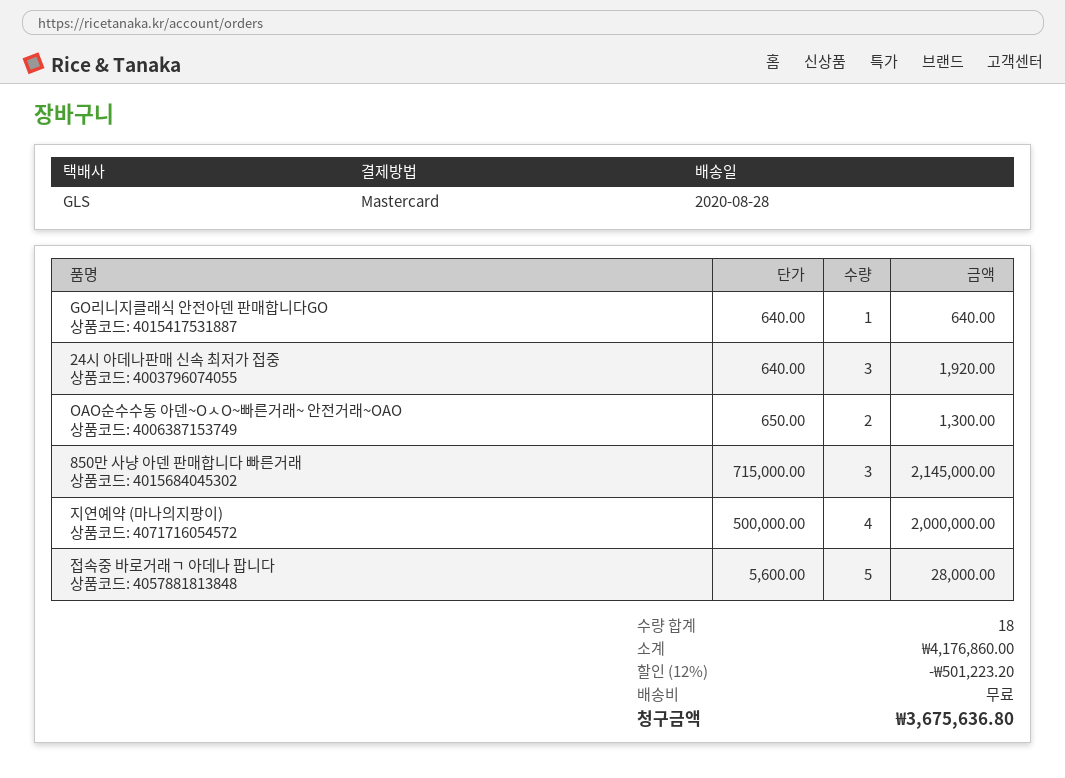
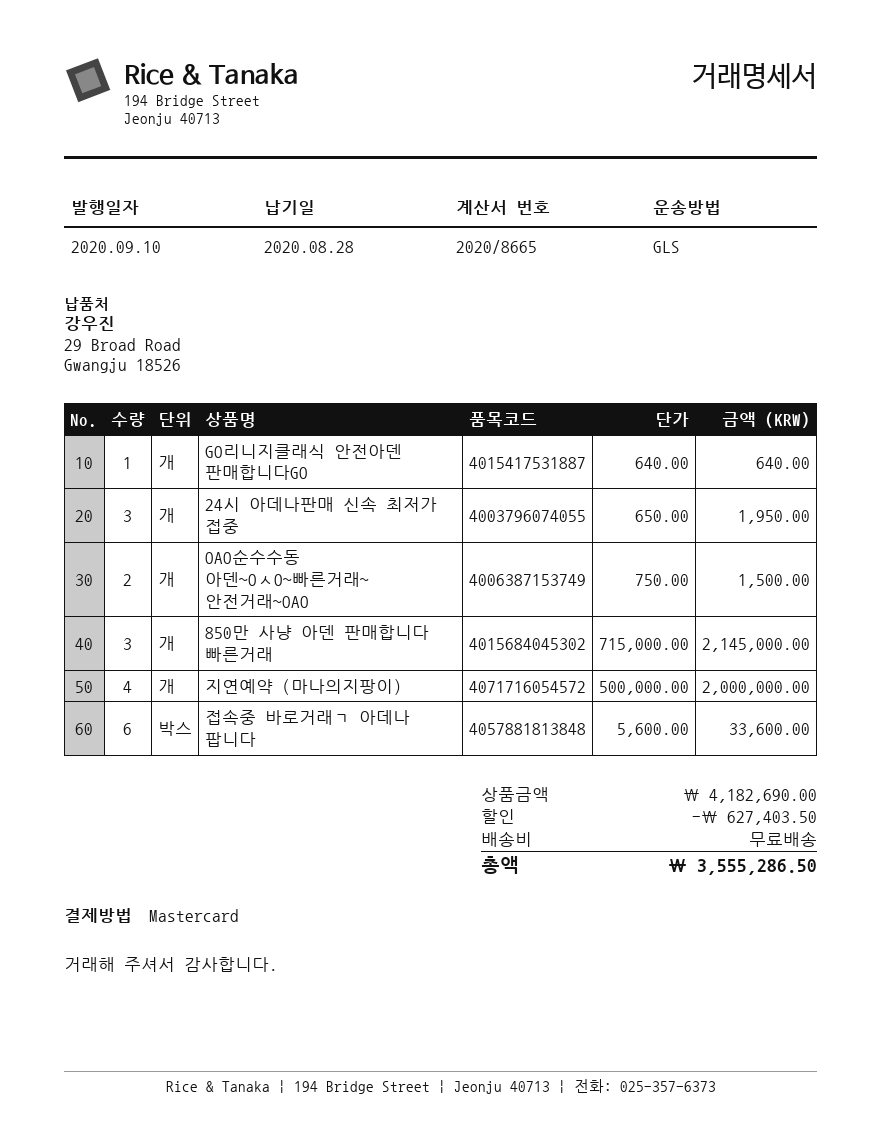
24시 아데나판매 신속 최저가 접중: 3 x 640.00 = 1920.00 -> 3 x 650.00 = 1950.00
OAO순수수동 아덴~OㅅO~빠른거래~ 안전거래~OAO: 2 x 650.00 = 1300.00 -> 2 x 750.00 = 1500.00
접속중 바로거래ㄱ 아데나 팝니다: 5 x 5600.00 = 28000.00 -> 6 x 5600.00 = 33600.00
subtotal: 4176860.00 -> 4182690.00
discount: 501223.20 -> 627403.50
total: 3675636.80 -> 3555286.50

